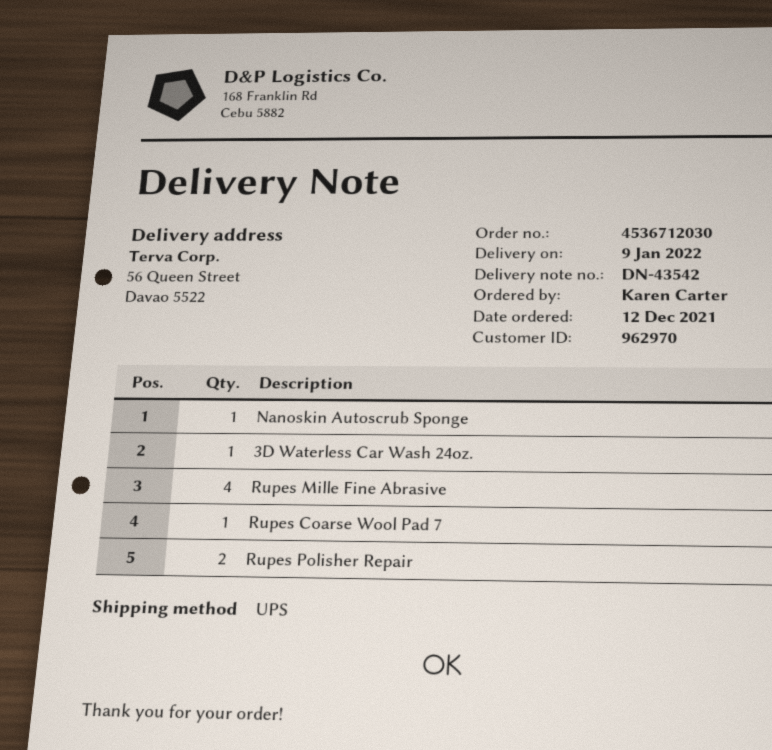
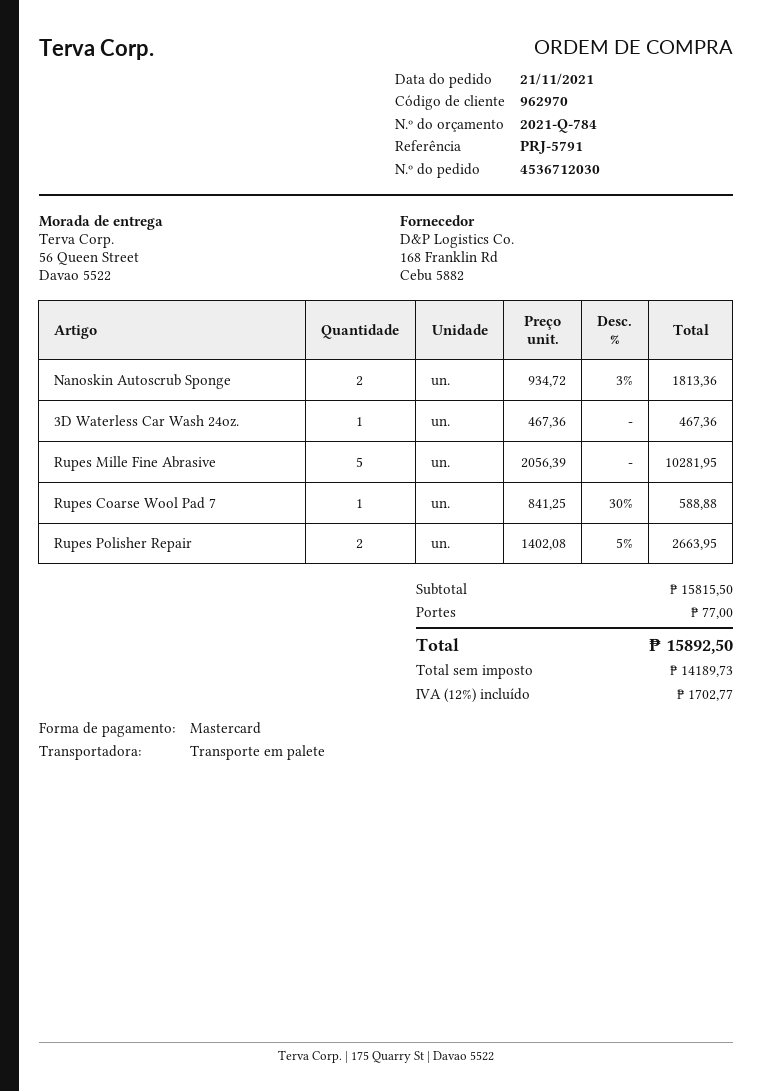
order date: 2021-12-12 -> 2021-11-21
shipping method: UPS -> pallet freight
Nanoskin Autoscrub Sponge: 1 -> 2
Rupes Mille Fine Abrasive: 4 -> 5

